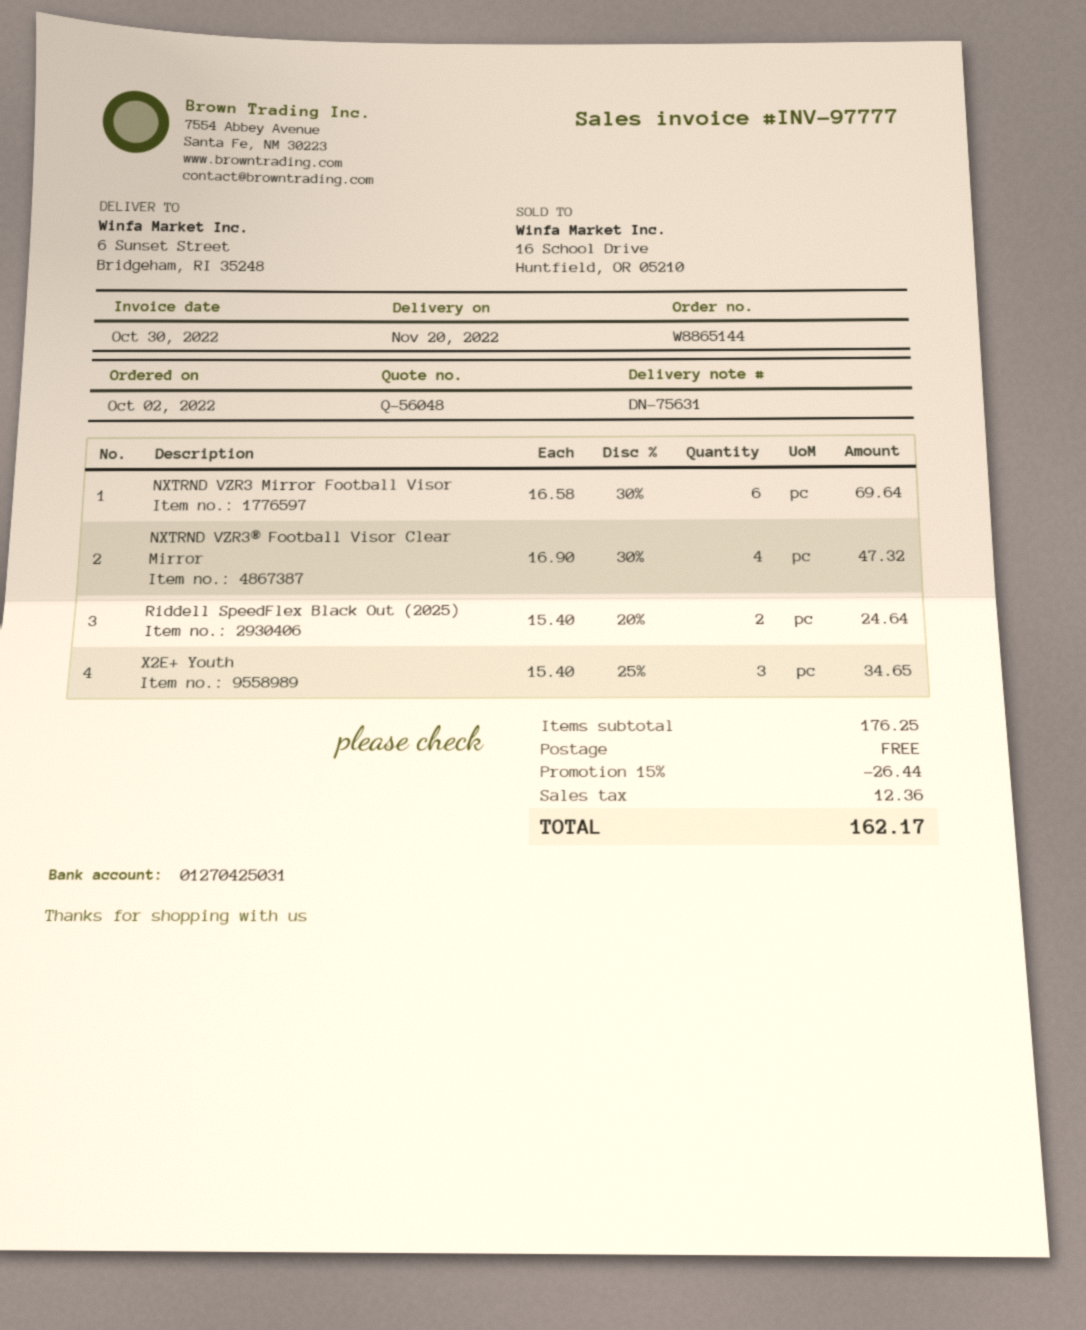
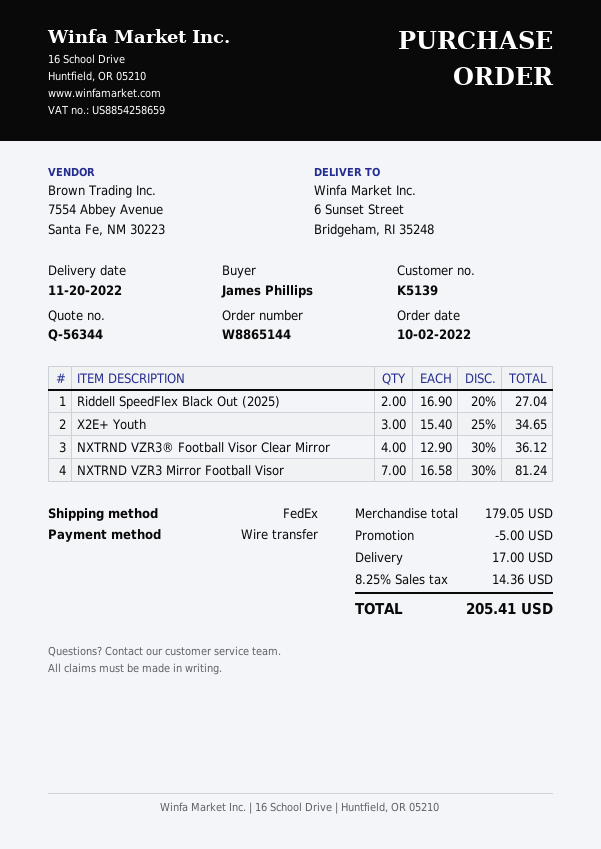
quote number: Q-56048 -> Q-56344
NXTRND VZR3 Mirror Football Visor: 6 x 16.58 - 30% = 69.64 -> 7 x 16.58 - 30% = 81.24
NXTRND VZR3® Football Visor Clear Mirror: 4 x 16.90 - 30% = 47.32 -> 4 x 12.90 - 30% = 36.12
Riddell SpeedFlex Black Out (2025): 2 x 15.40 - 20% = 24.64 -> 2 x 16.90 - 20% = 27.04
subtotal: 176.25 -> 179.05
discount: 26.44 -> 5.00
shipping: 0.00 -> 17.00
tax: 12.36 -> 14.36
total: 162.17 -> 205.41

